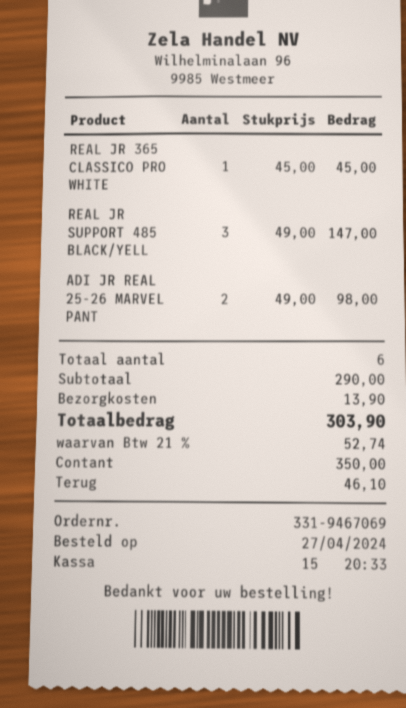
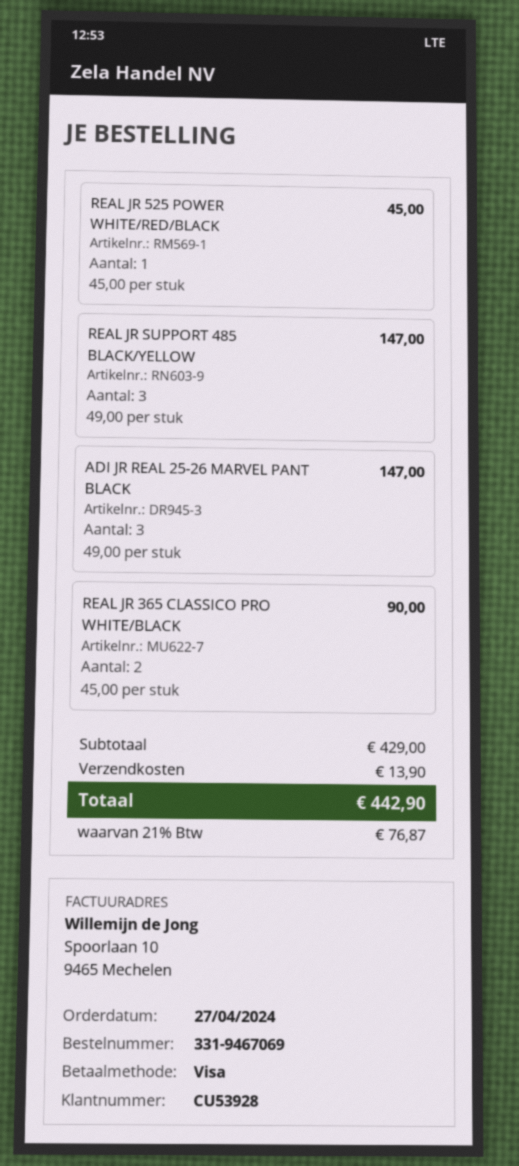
payment method: cash -> Visa
REAL JR 365 CLASSICO PRO WHITE: 1 x 45.00 = 45.00 -> 2 x 45.00 = 90.00
ADI JR REAL 25-26 MARVEL PANT: 2 x 49.00 = 98.00 -> 3 x 49.00 = 147.00
REAL JR 525 POWER WHITE/RED/BLACK: none -> 1 x 45.00 = 45.00
subtotal: 290.00 -> 429.00
tax: 21% = 52.74 -> 21% = 76.87
total: 303.90 -> 442.90

